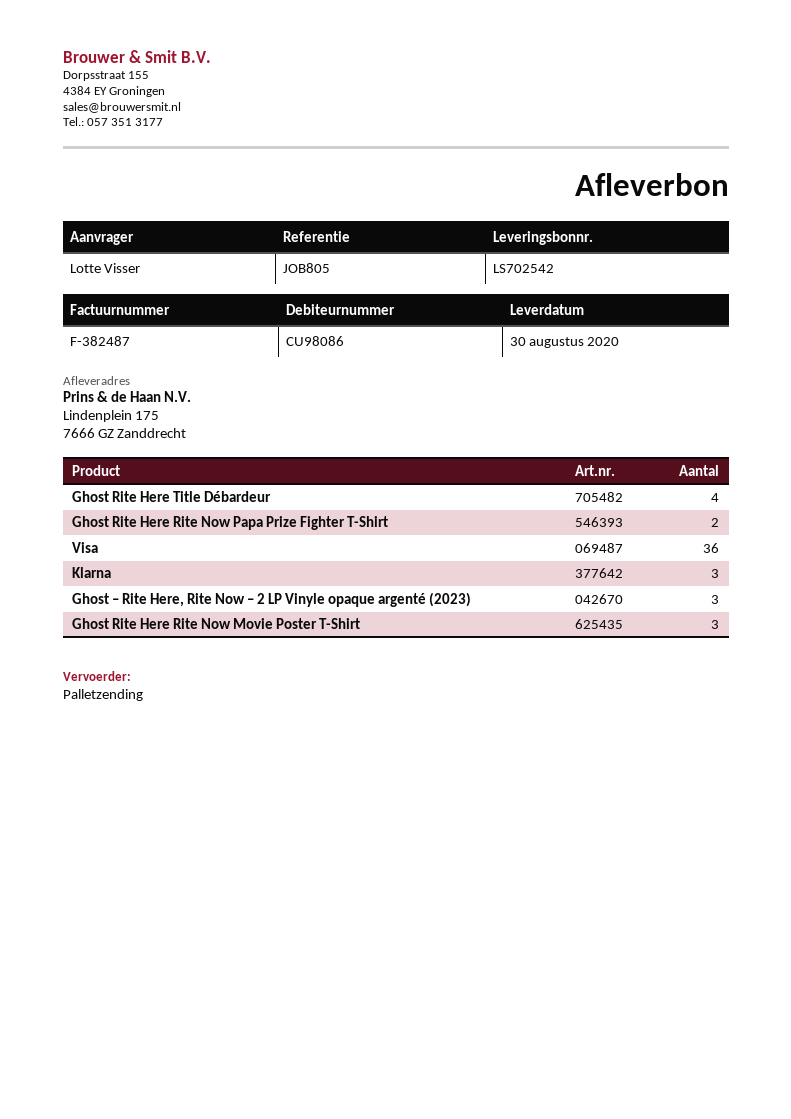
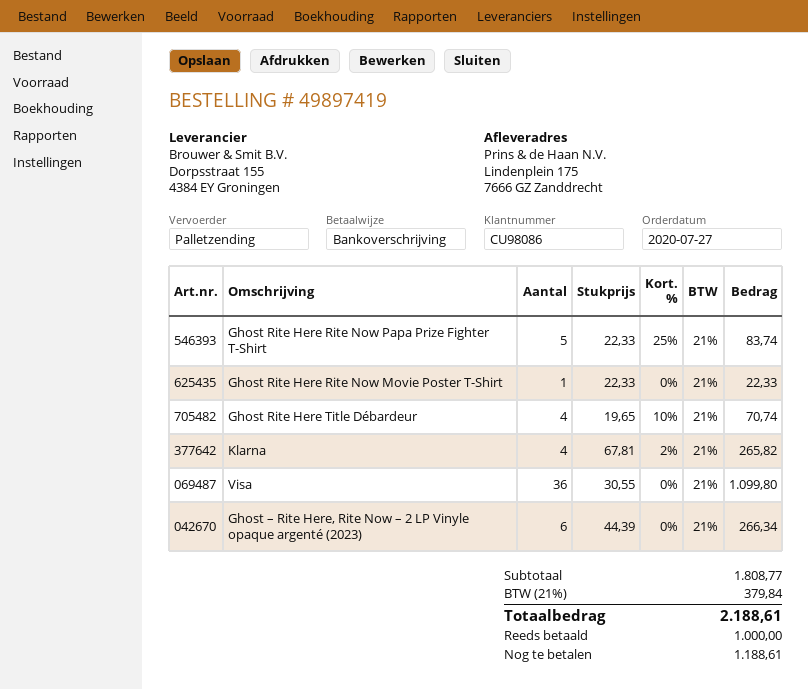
Ghost Rite Here Rite Now Papa Prize Fighter T-Shirt: 2 -> 5
Klarna: 3 -> 4
Ghost – Rite Here, Rite Now – 2 LP Vinyle opaque argenté (2023): 3 -> 6
Ghost Rite Here Rite Now Movie Poster T-Shirt: 3 -> 1

